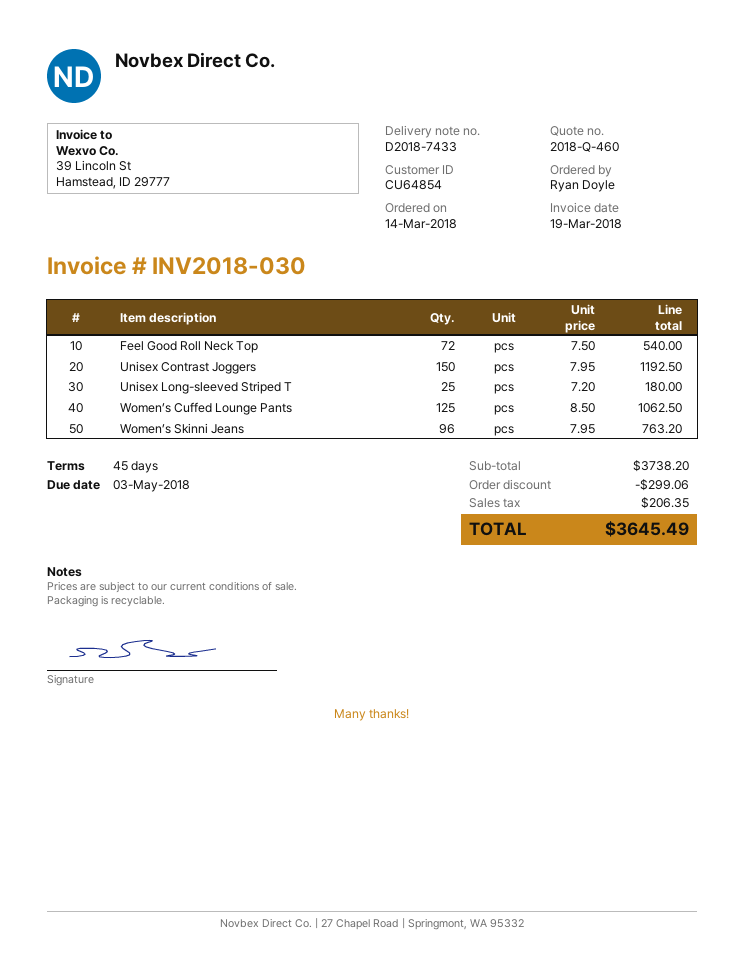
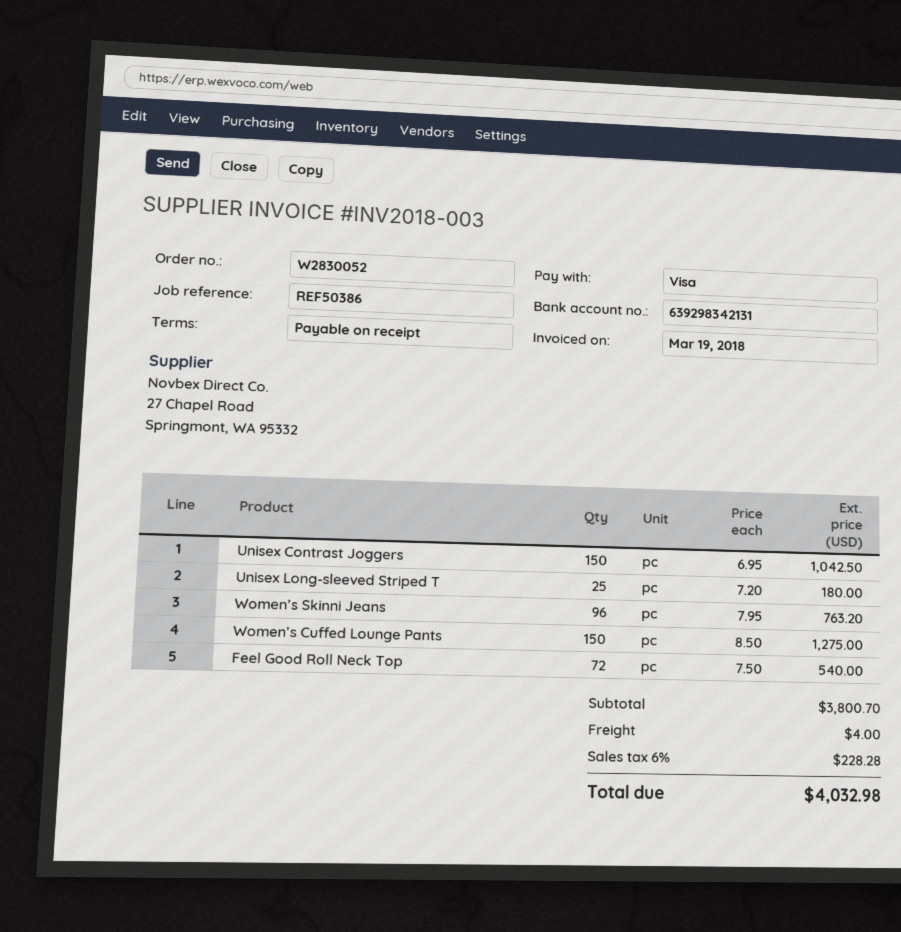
invoice number: INV2018-030 -> INV2018-003
payment terms: 45 days -> on receipt
Unisex Contrast Joggers: 150 x 7.95 = 1192.50 -> 150 x 6.95 = 1042.50
Women’s Cuffed Lounge Pants: 125 x 8.50 = 1062.50 -> 150 x 8.50 = 1275.00
subtotal: 3738.20 -> 3800.70
discount: 299.06 -> none
shipping: none -> 4.00
tax: 206.35 -> 228.28
total: 3645.49 -> 4032.98

